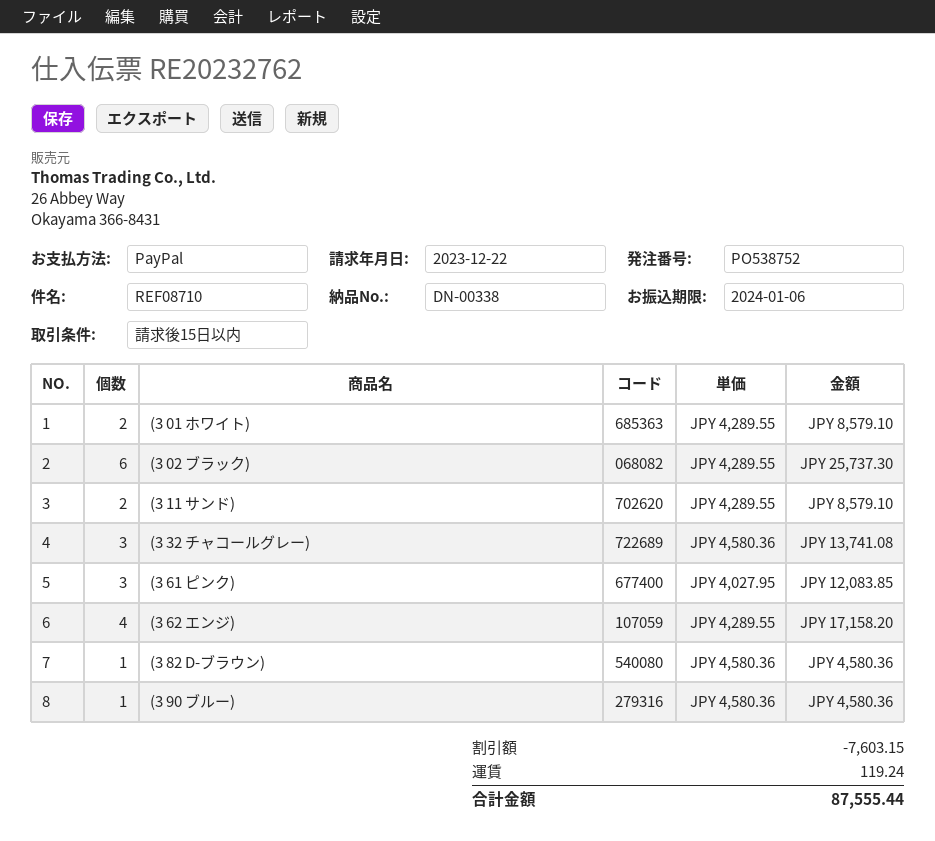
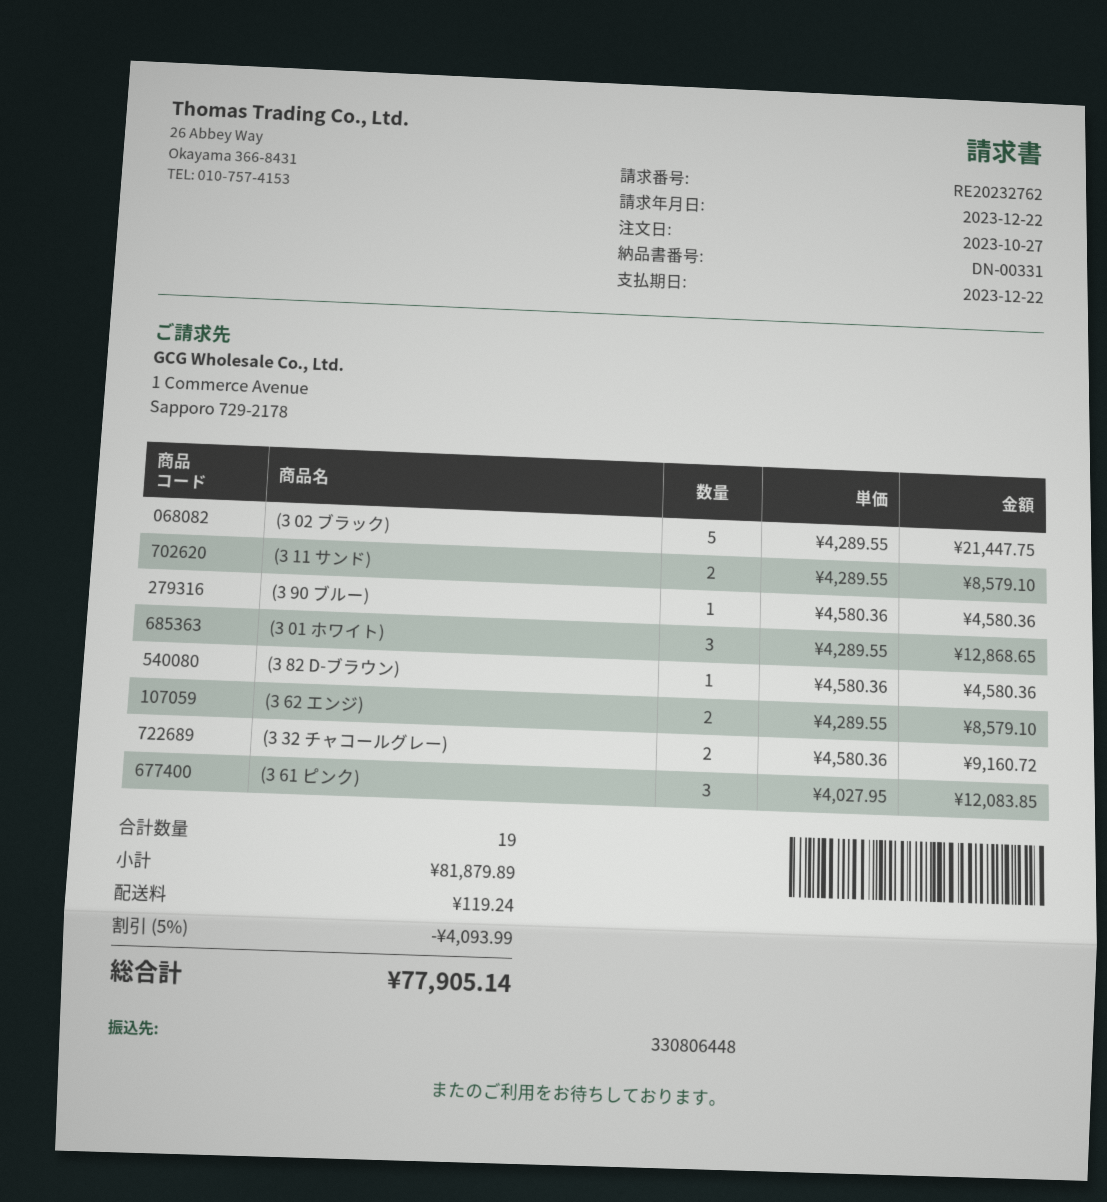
delivery note number: DN-00338 -> DN-00331
due date: 2024-01-06 -> 2023-12-22
(3 01 ホワイト): 2 x 4289.55 = 8579.10 -> 3 x 4289.55 = 12868.65
(3 02 ブラック): 6 x 4289.55 = 25737.30 -> 5 x 4289.55 = 21447.75
(3 32 チャコールグレー): 3 x 4580.36 = 13741.08 -> 2 x 4580.36 = 9160.72
(3 62 エンジ): 4 x 4289.55 = 17158.20 -> 2 x 4289.55 = 8579.10
discount: 7603.15 -> 4093.99
total: 87555.44 -> 77905.14

